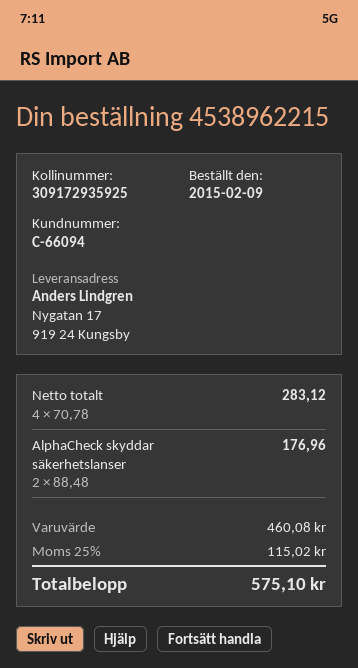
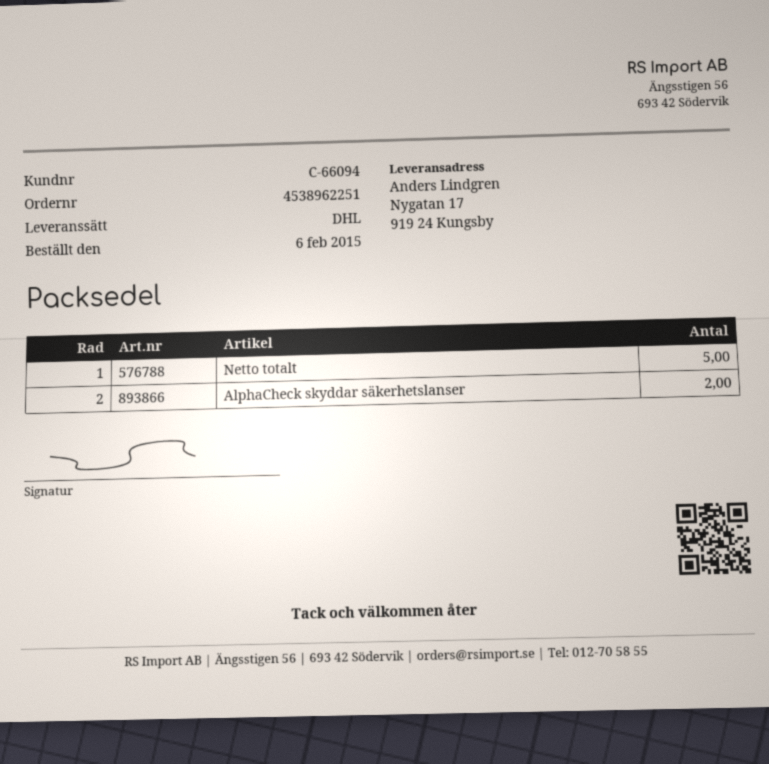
order number: 4538962215 -> 4538962251
order date: 2015-02-09 -> 2015-02-06
Netto totalt: 4 -> 5

